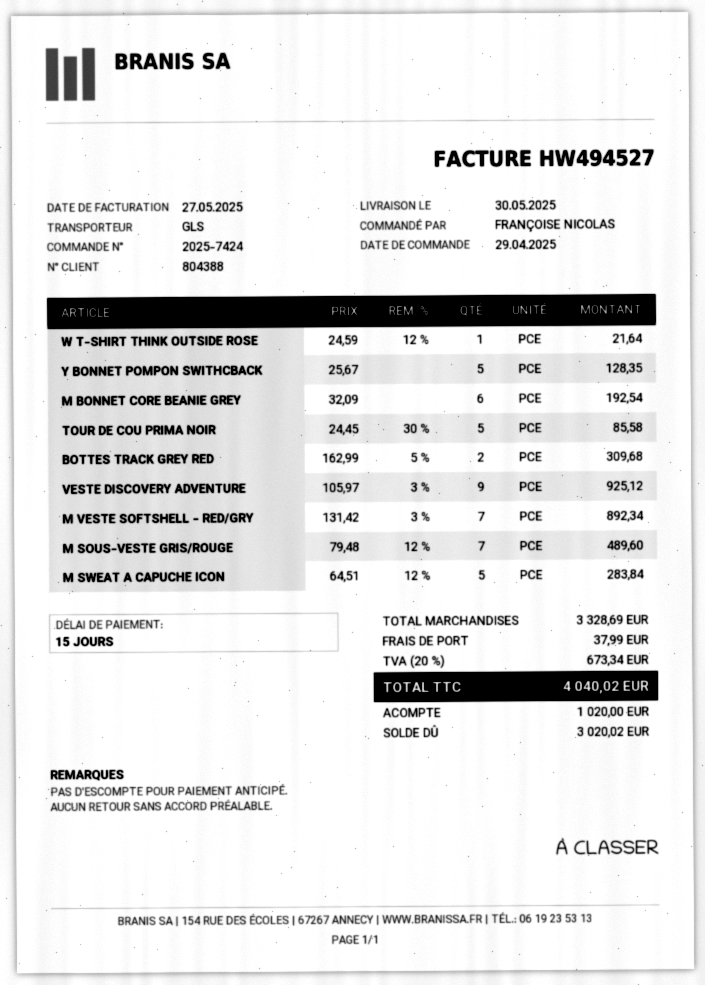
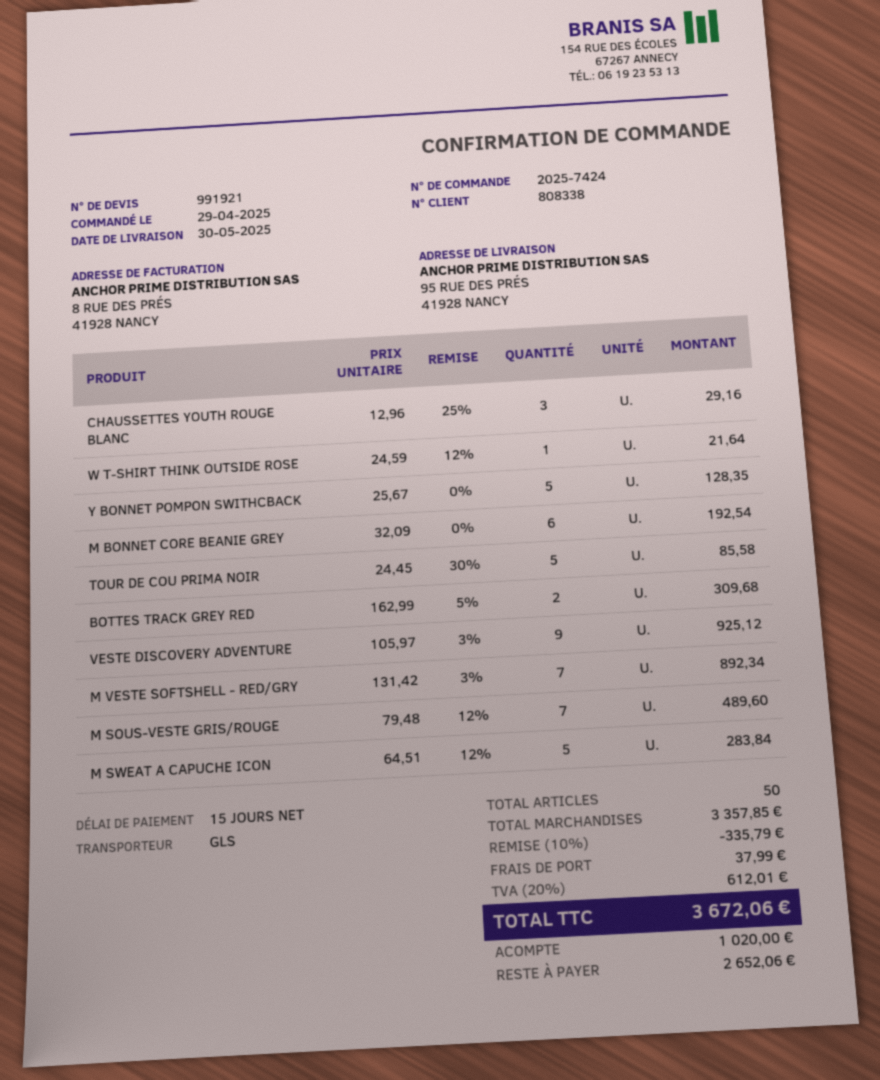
customer number: 804388 -> 808338
CHAUSSETTES YOUTH ROUGE BLANC: none -> 3 x 12.96 - 25% = 29.16
subtotal: 3328.69 -> 3357.85
discount: none -> 10% = 335.79
tax: 20% = 673.34 -> 20% = 612.01
total: 4040.02 -> 3672.06
balance: 3020.02 -> 2652.06

